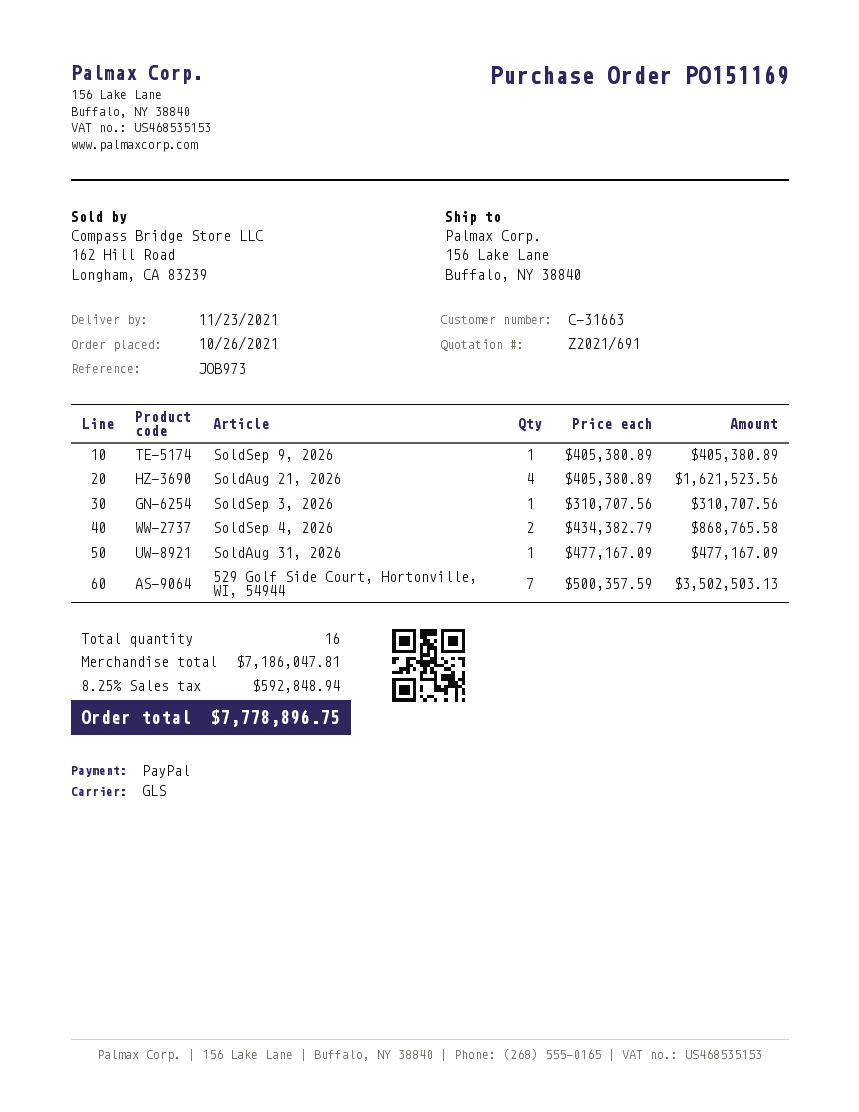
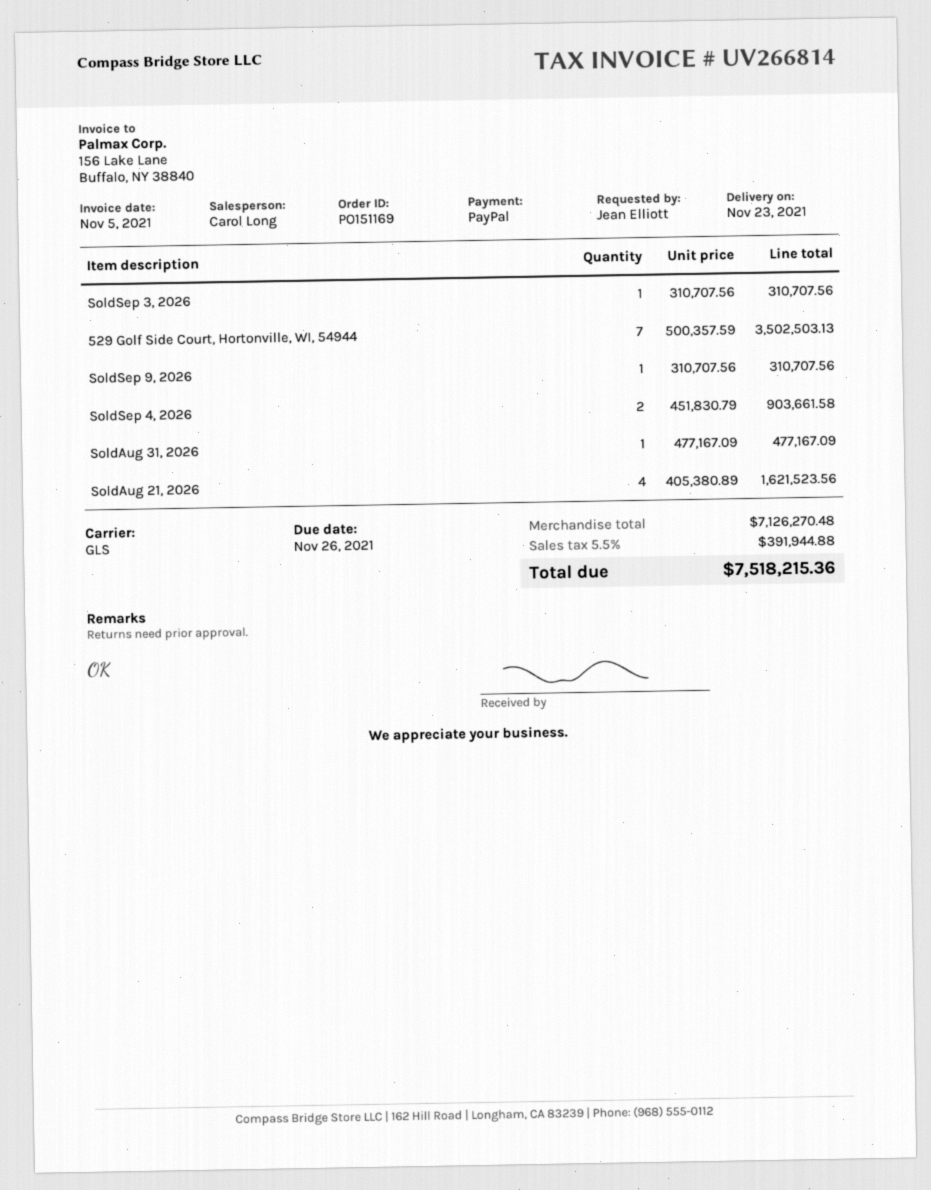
SoldSep 9, 2026: 1 x 405380.89 = 405380.89 -> 1 x 310707.56 = 310707.56
SoldSep 4, 2026: 2 x 434382.79 = 868765.58 -> 2 x 451830.79 = 903661.58
subtotal: 7186047.81 -> 7126270.48
tax: 8.25% = 592848.94 -> 5.5% = 391944.88
total: 7778896.75 -> 7518215.36

